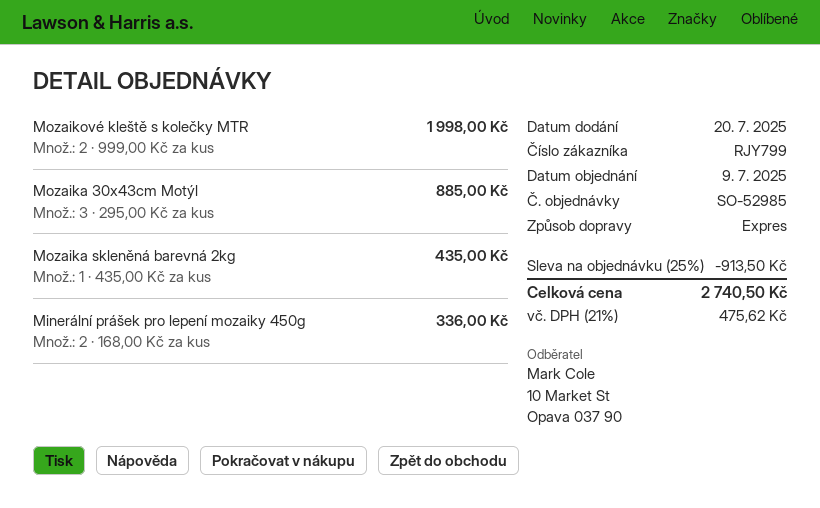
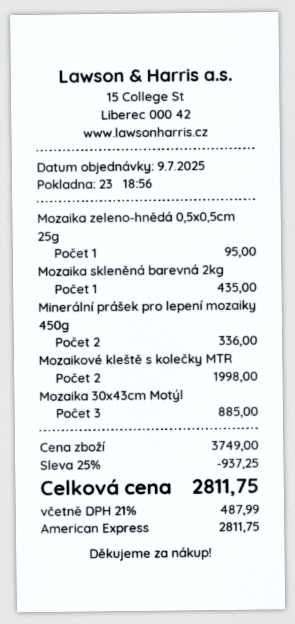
Mozaika zeleno-hnědá 0,5x0,5cm 25g: none -> 1 for 95.00
discount: 25% = 913.50 -> 25% = 937.25
tax: 21% = 475.62 -> 21% = 487.99
total: 2740.50 -> 2811.75

